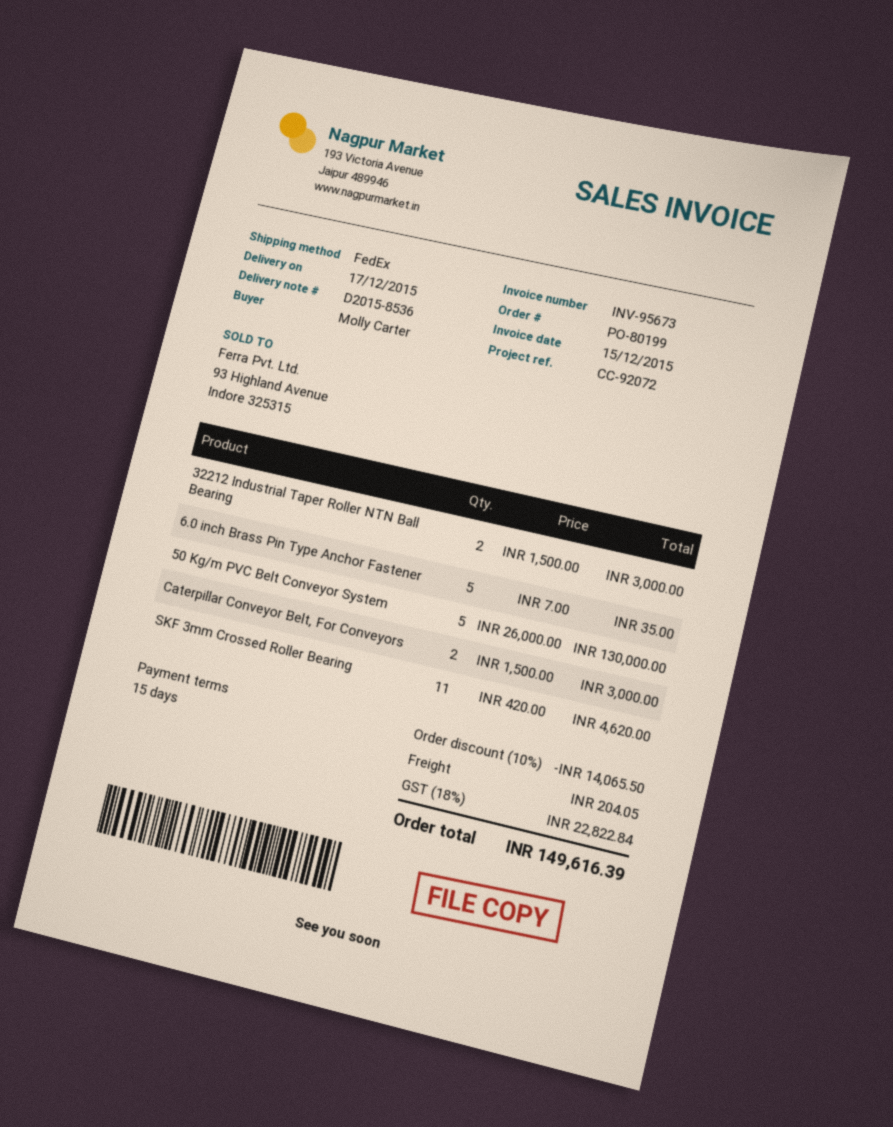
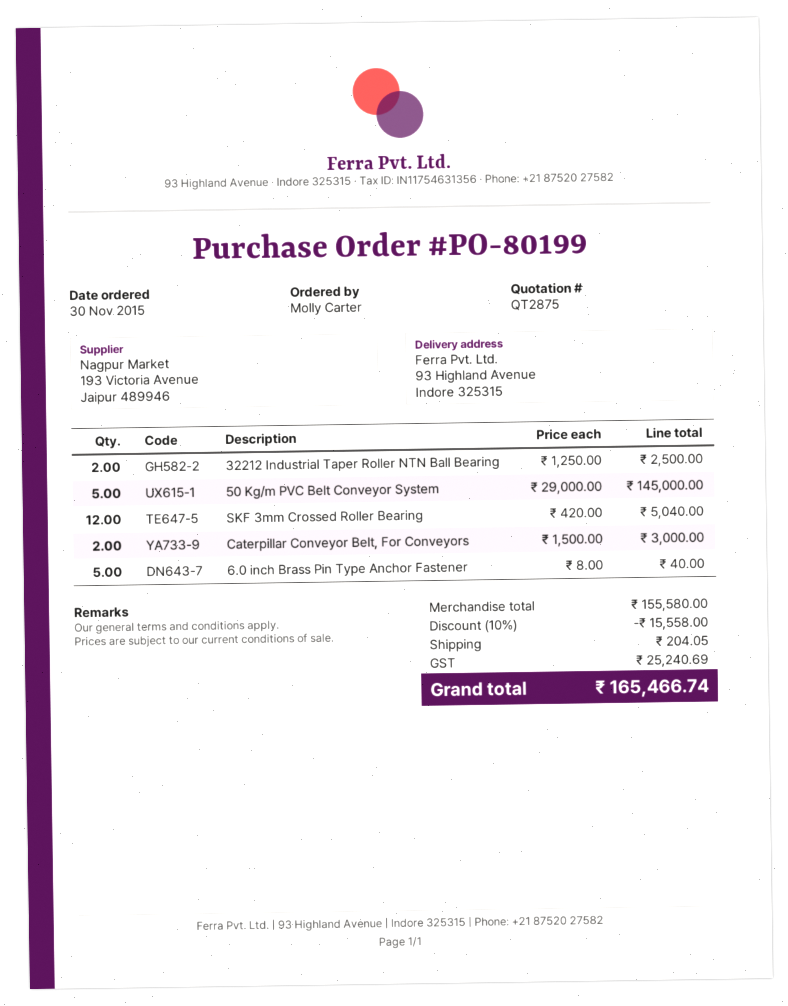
32212 Industrial Taper Roller NTN Ball Bearing: 2 x 1500.00 = 3000.00 -> 2 x 1250.00 = 2500.00
6.0 inch Brass Pin Type Anchor Fastener: 5 x 7.00 = 35.00 -> 5 x 8.00 = 40.00
50 Kg/m PVC Belt Conveyor System: 5 x 26000.00 = 130000.00 -> 5 x 29000.00 = 145000.00
SKF 3mm Crossed Roller Bearing: 11 x 420.00 = 4620.00 -> 12 x 420.00 = 5040.00
discount: 10% = 14065.50 -> 10% = 15558.00
tax: 22822.84 -> 25240.69
total: 149616.39 -> 165466.74

